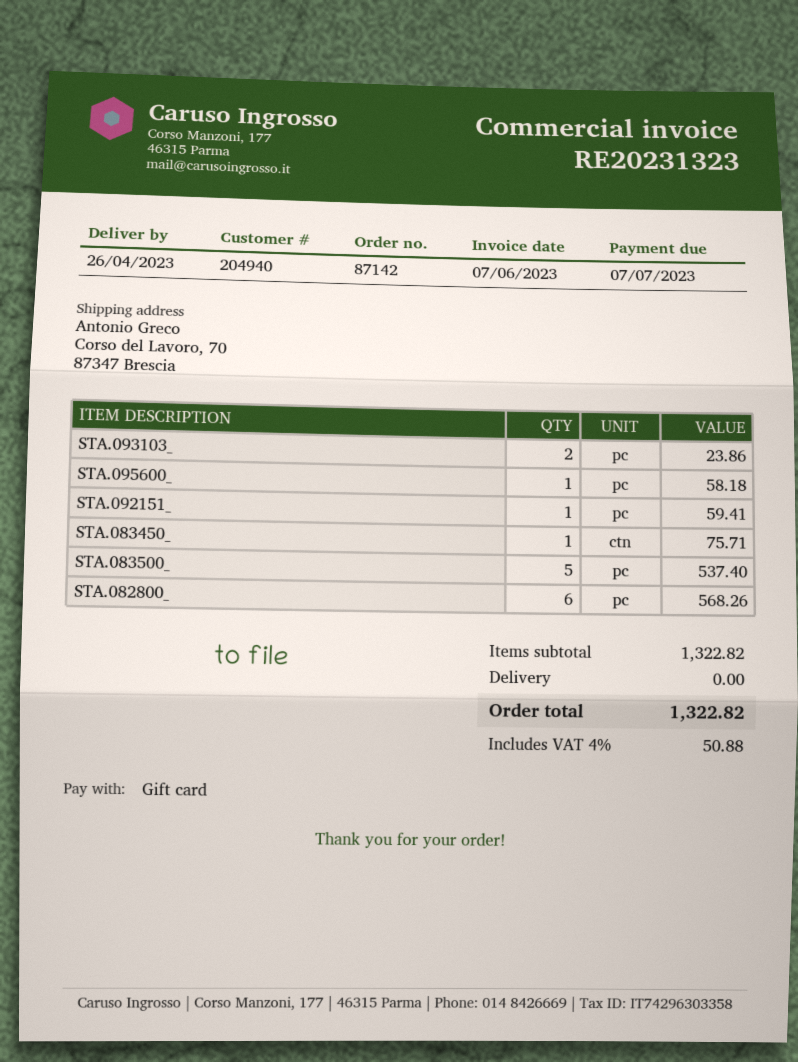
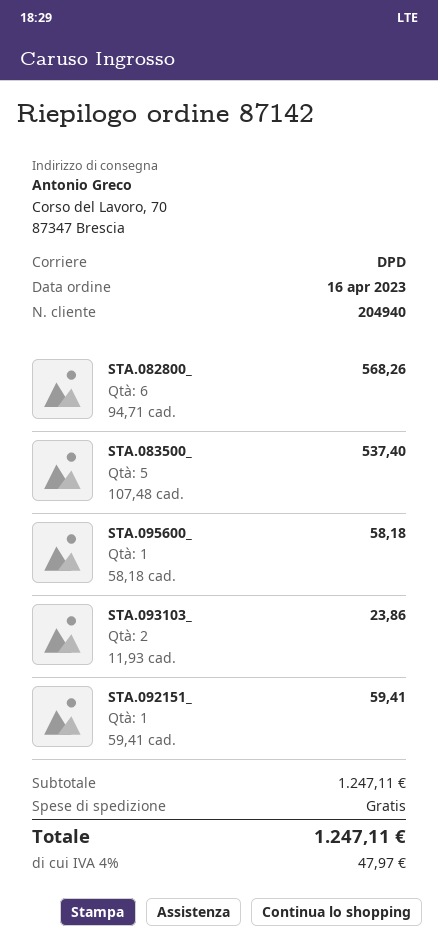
STA.083450_: 1 for 75.71 -> none
subtotal: 1322.82 -> 1247.11
tax: 4% = 50.88 -> 4% = 47.97
total: 1322.82 -> 1247.11

